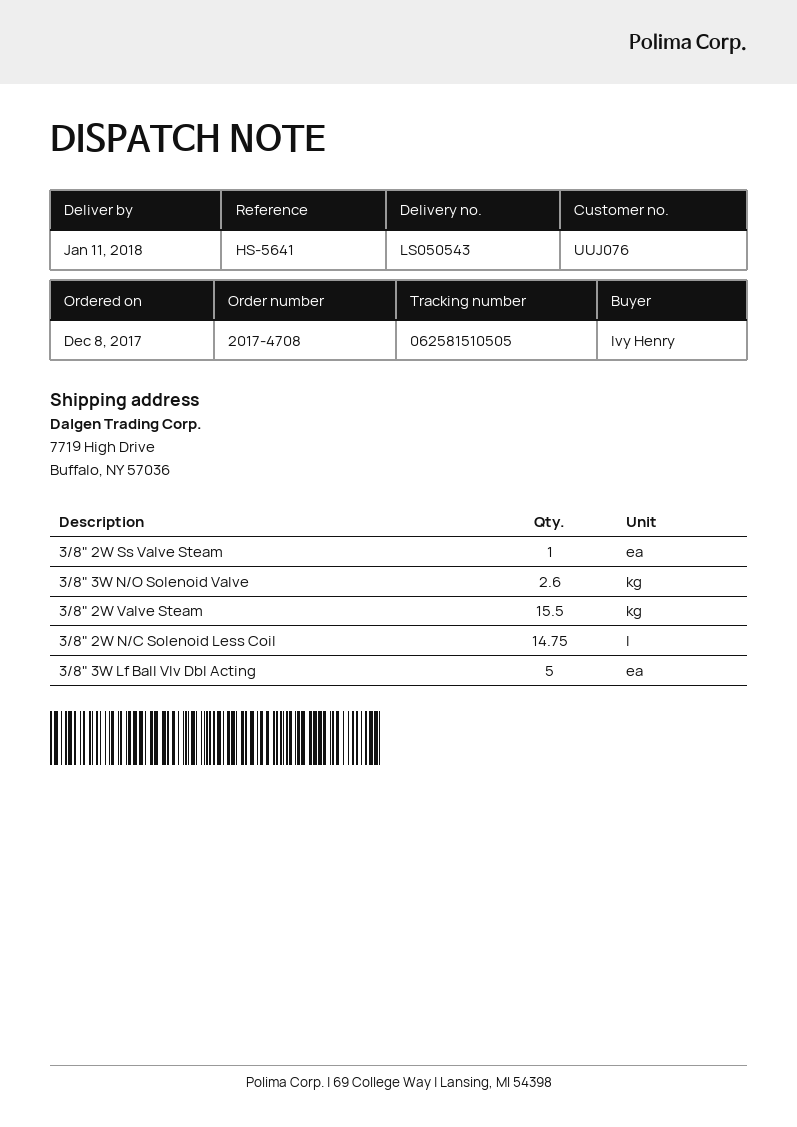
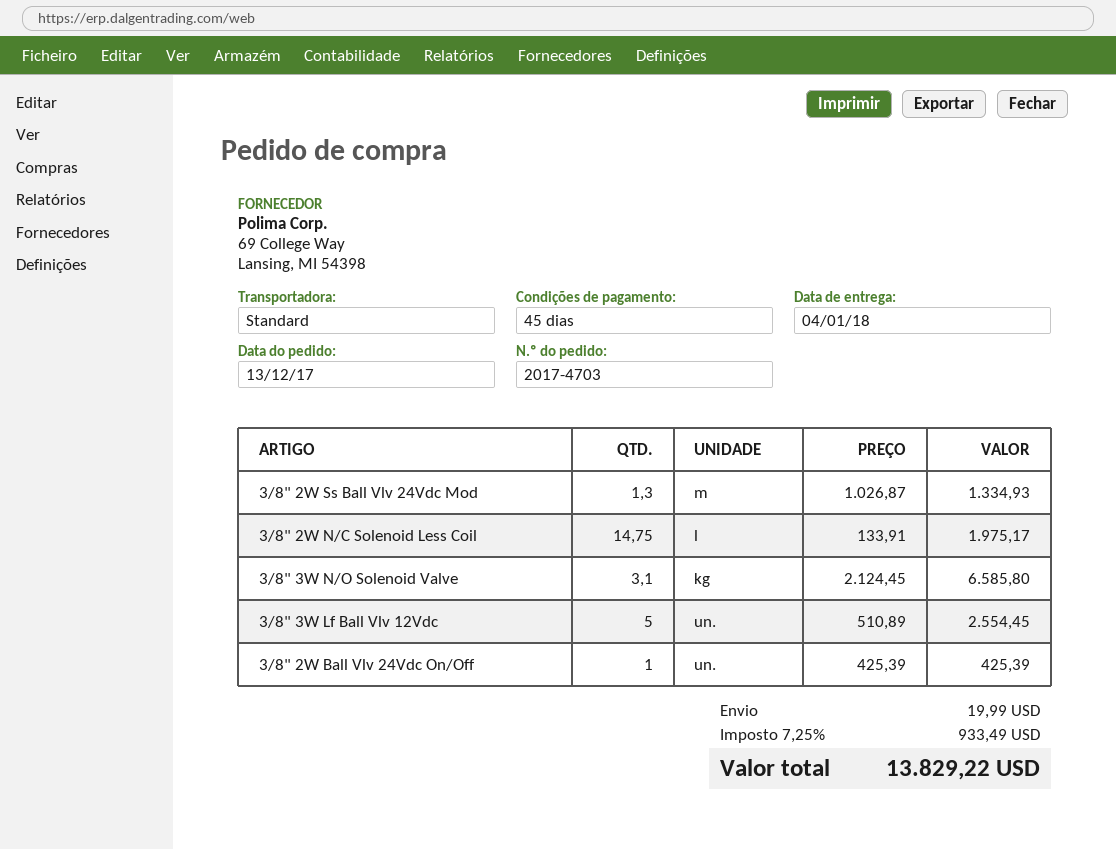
order number: 2017-4708 -> 2017-4703
order date: 2017-12-08 -> 2017-12-13
delivery date: 2018-01-11 -> 2018-01-04
3/8" 2W Ss Valve Steam: 1 -> none
3/8" 3W N/O Solenoid Valve: 2.6 -> 3.1
3/8" 2W Valve Steam: 15.5 -> none
3/8" 3W Lf Ball Vlv Dbl Acting: 5 -> none
3/8" 2W Ss Ball Vlv 24Vdc Mod: none -> 1.3
3/8" 3W Lf Ball Vlv 12Vdc: none -> 5
3/8" 2W Ball Vlv 24Vdc On/Off: none -> 1

